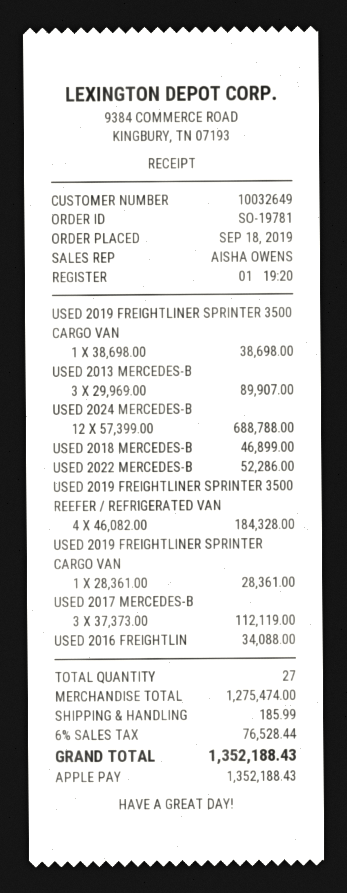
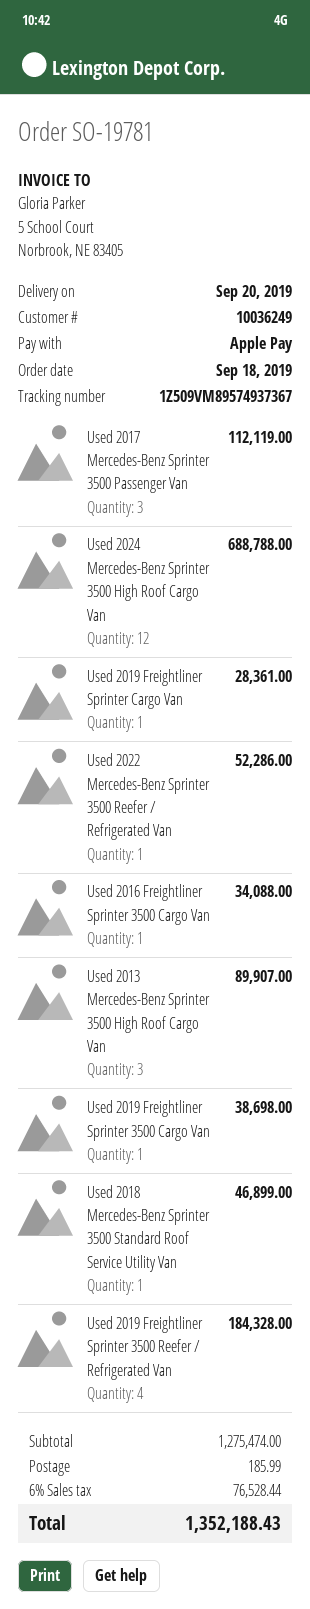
customer number: 10032649 -> 10036249

